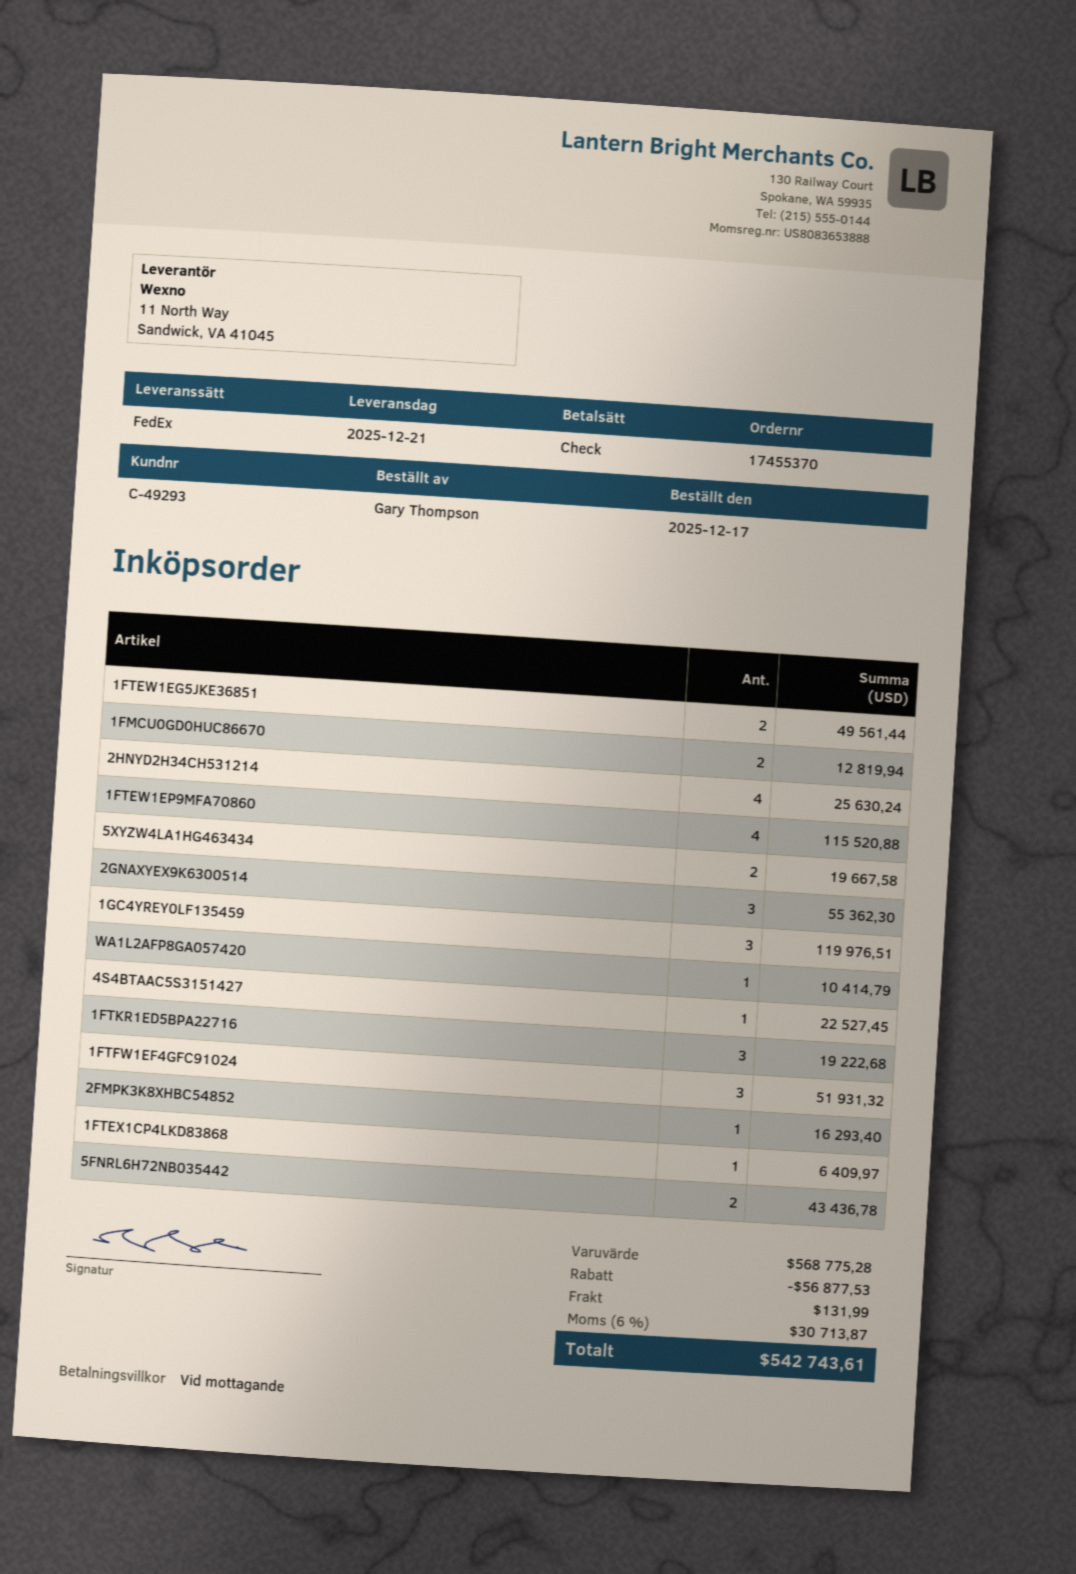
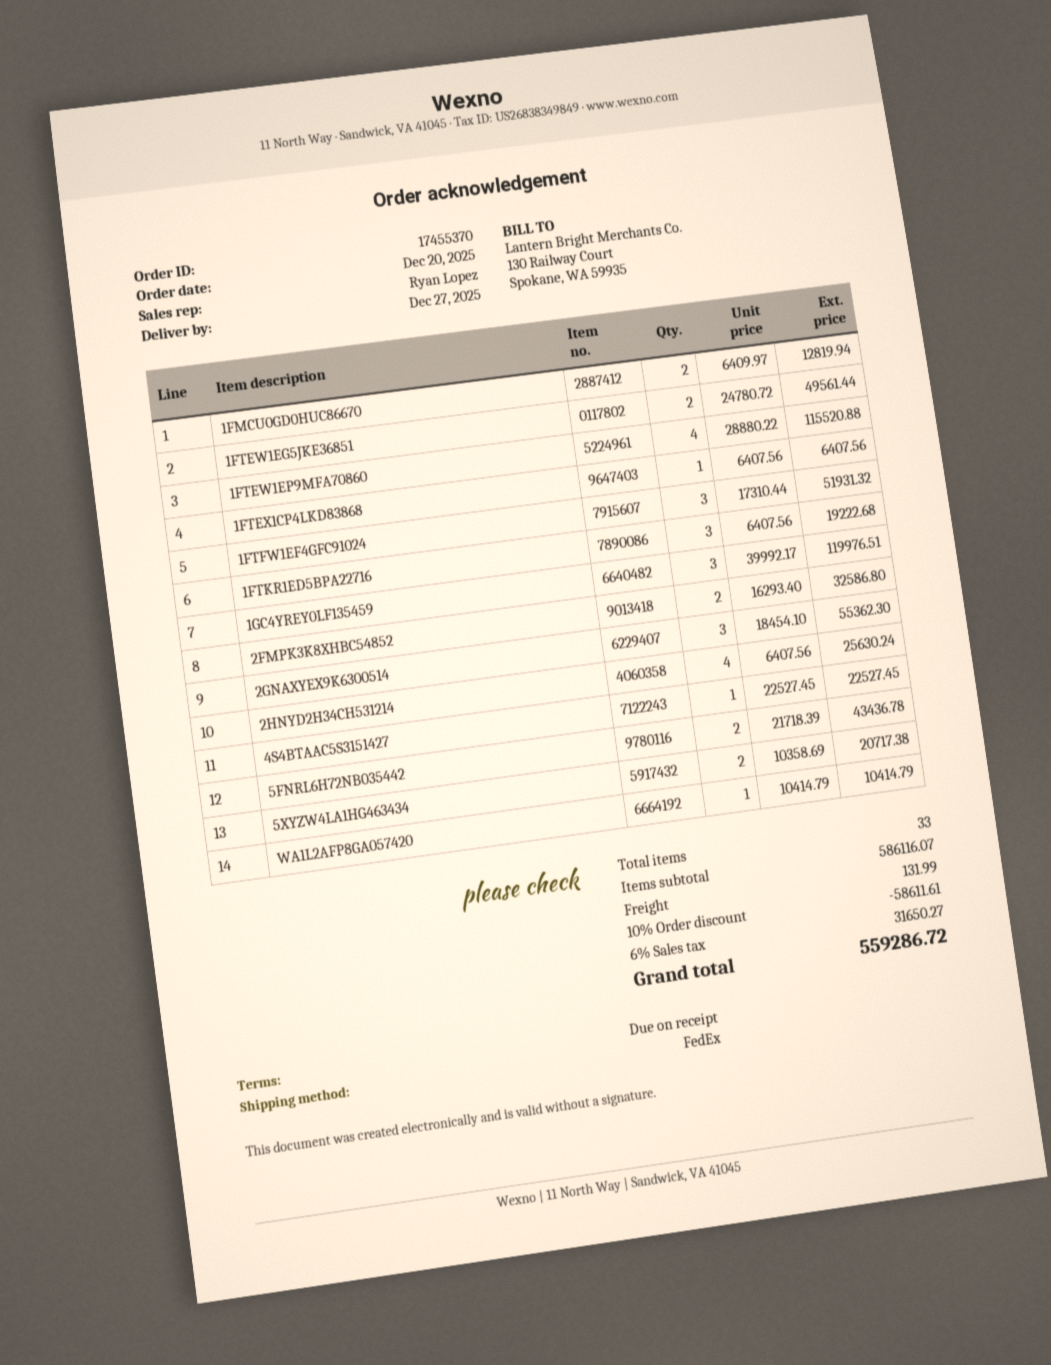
order date: 2025-12-17 -> 2025-12-20
delivery date: 2025-12-21 -> 2025-12-27
5XYZW4LA1HG463434: 2 for 19667.58 -> 2 for 20717.38
2FMPK3K8XHBC54852: 1 for 16293.40 -> 2 for 32586.80
1FTEX1CP4LKD83868: 1 for 6409.97 -> 1 for 6407.56
subtotal: 568775.28 -> 586116.07
discount: 56877.53 -> 58611.61
tax: 6% = 30713.87 -> 6% = 31650.27
total: 542743.61 -> 559286.72

